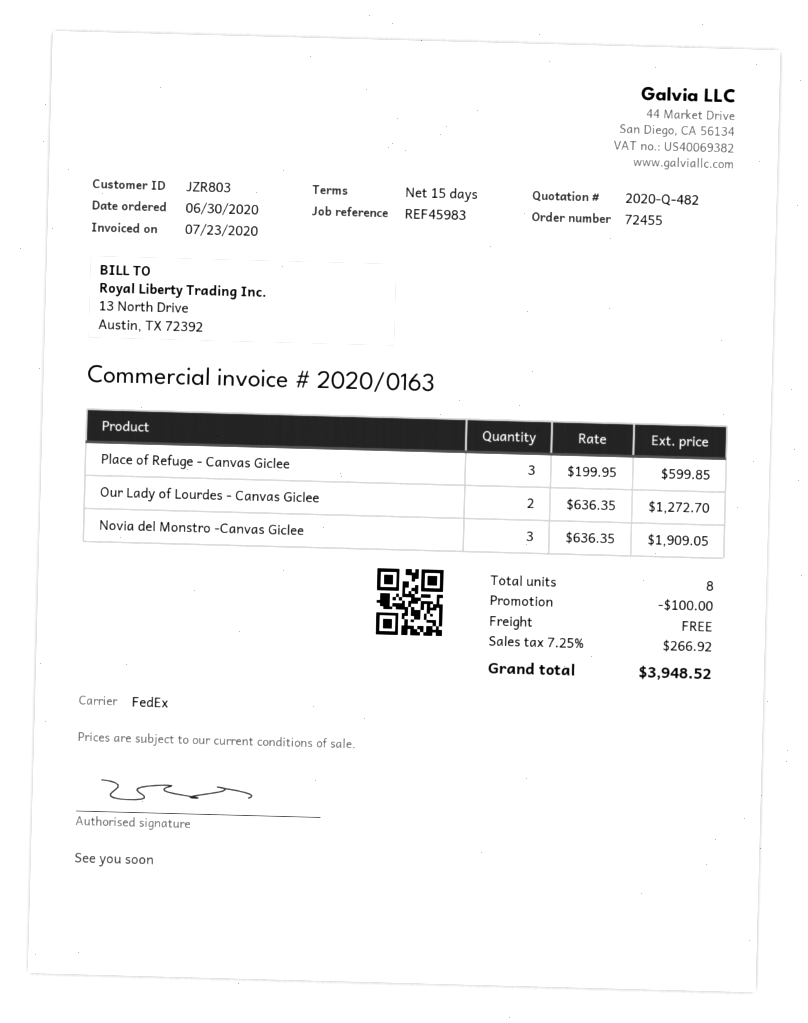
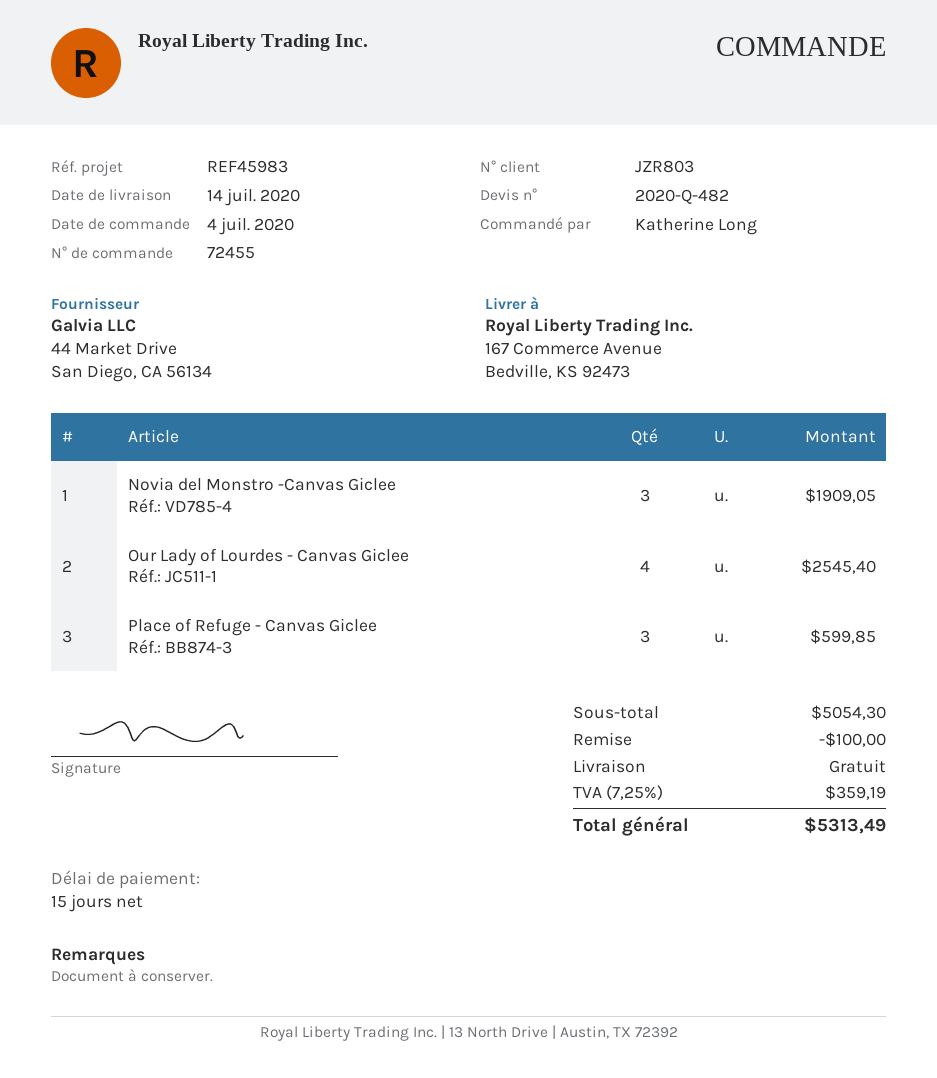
order date: 2020-06-30 -> 2020-07-04
Our Lady of Lourdes - Canvas Giclee: 2 for 1272.70 -> 4 for 2545.40
tax: 7.25% = 266.92 -> 7.25% = 359.19
total: 3948.52 -> 5313.49

